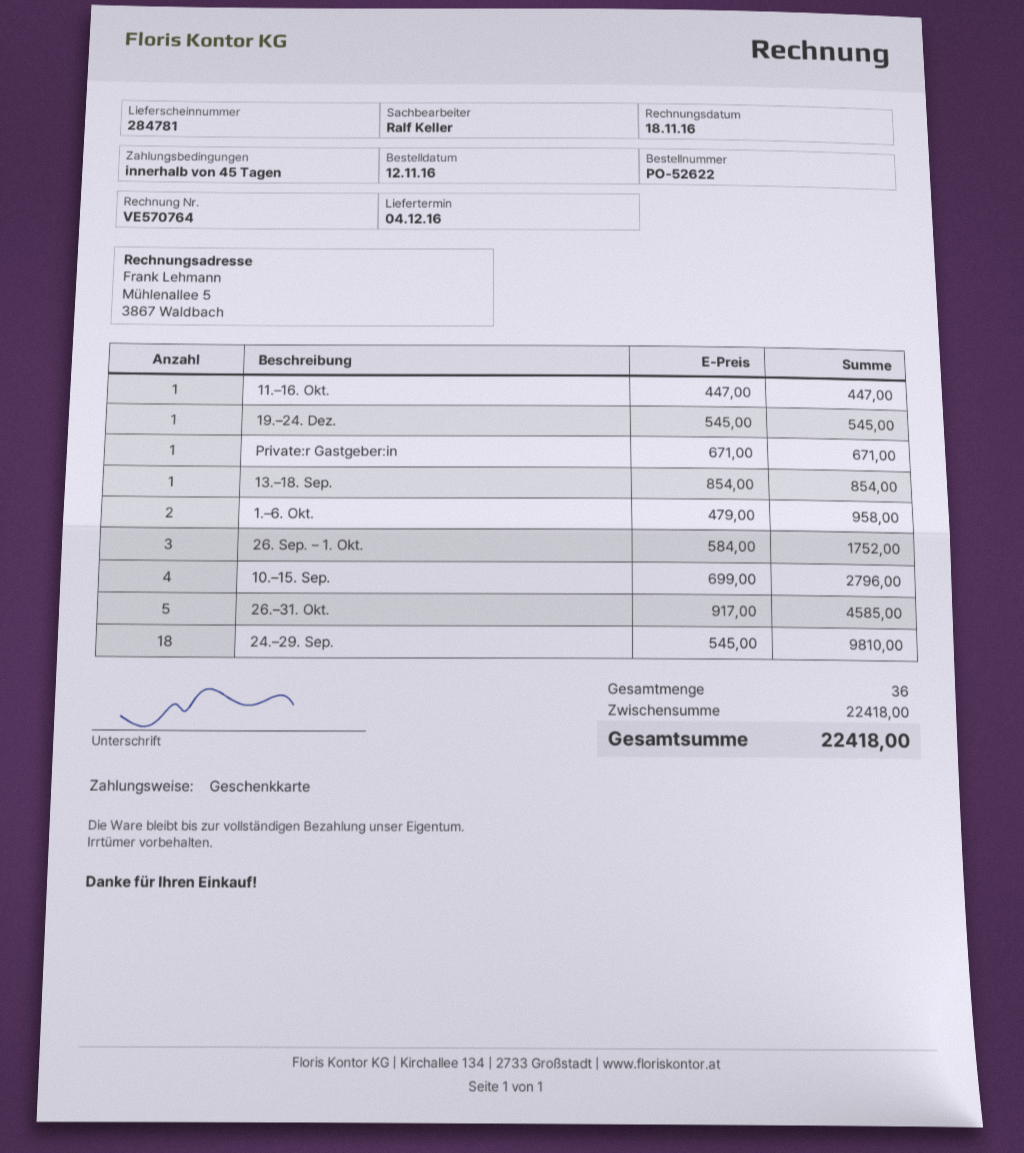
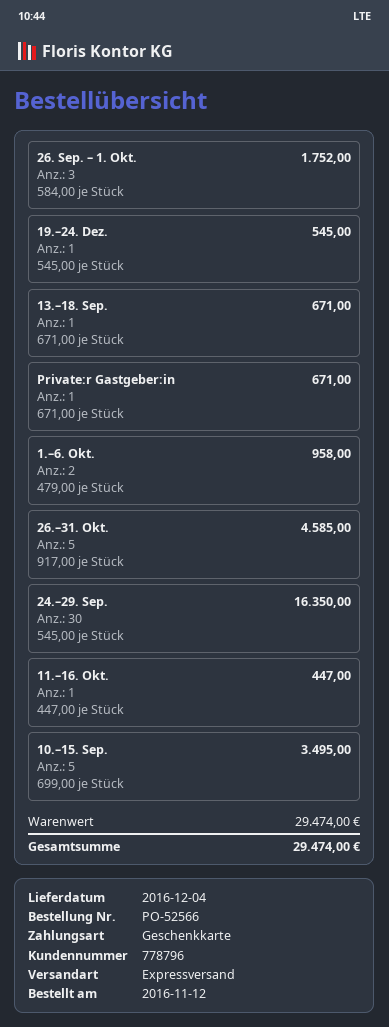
order number: PO-52622 -> PO-52566
13.–18. Sep.: 1 x 854.00 = 854.00 -> 1 x 671.00 = 671.00
10.–15. Sep.: 4 x 699.00 = 2796.00 -> 5 x 699.00 = 3495.00
24.–29. Sep.: 18 x 545.00 = 9810.00 -> 30 x 545.00 = 16350.00
subtotal: 22418.00 -> 29474.00
total: 22418.00 -> 29474.00

